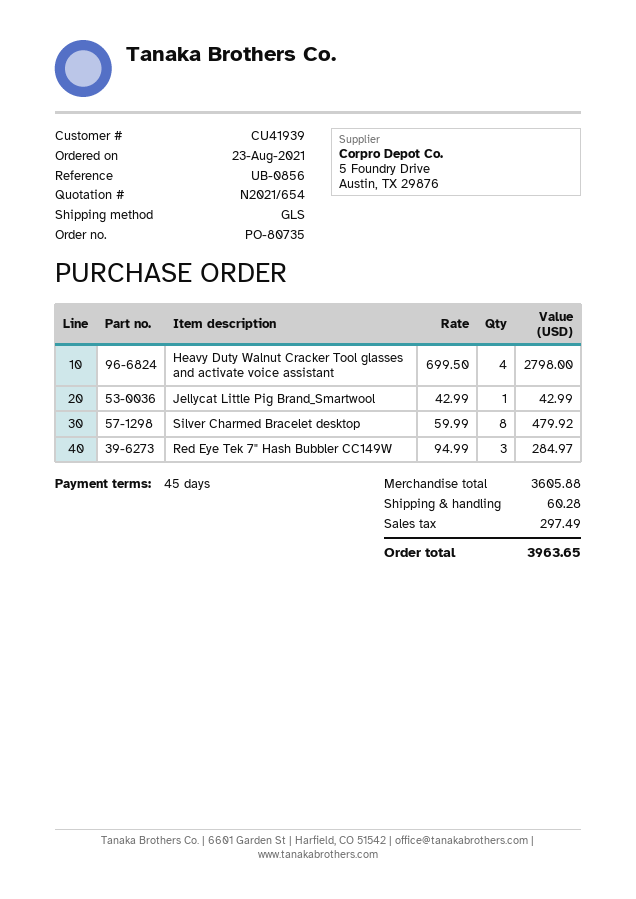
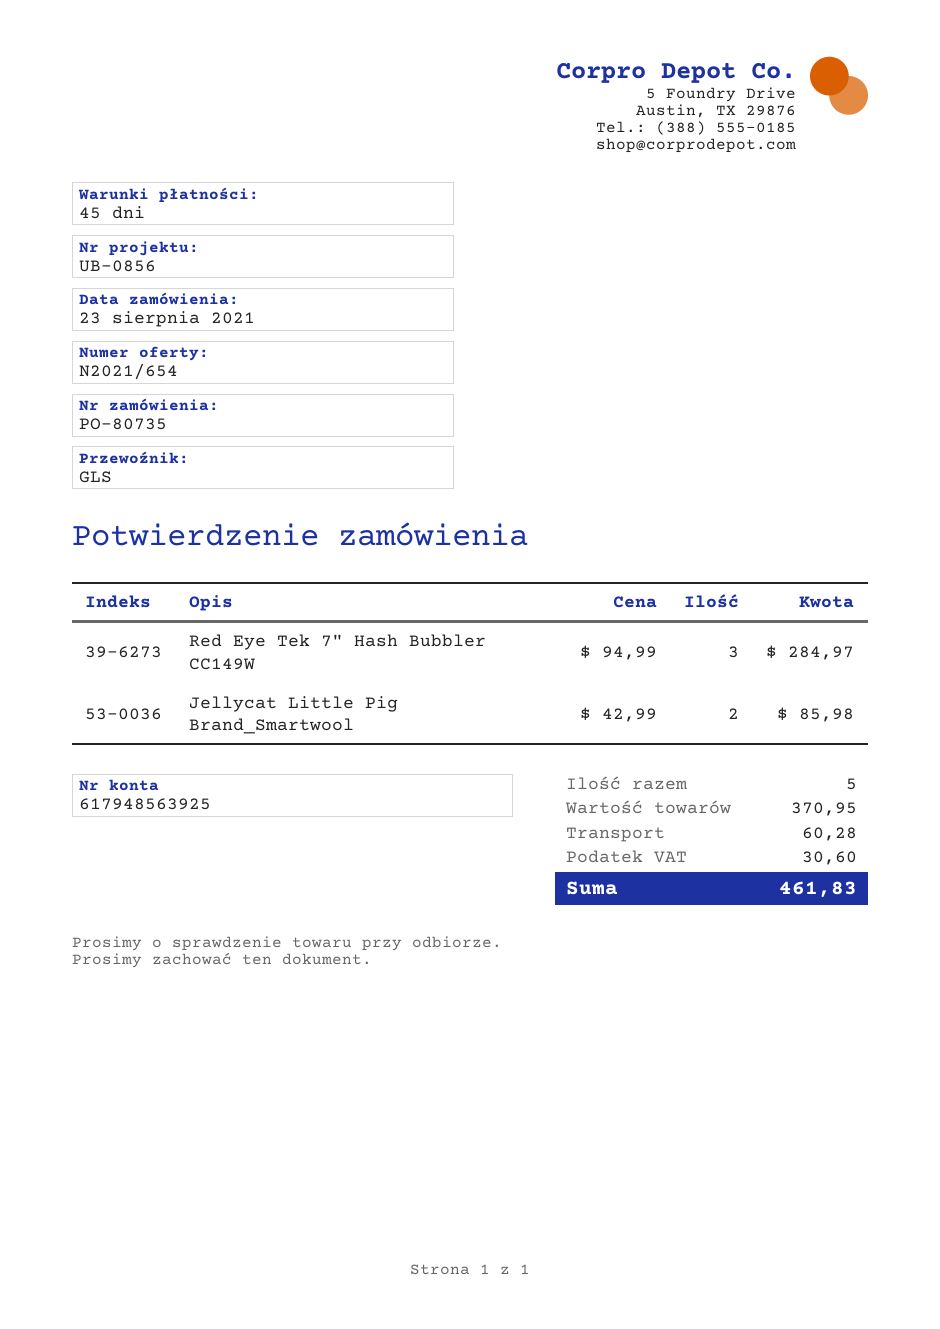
Heavy Duty Walnut Cracker Tool glasses and activate voice assistant: 4 x 699.50 = 2798.00 -> none
Jellycat Little Pig Brand_Smartwool: 1 x 42.99 = 42.99 -> 2 x 42.99 = 85.98
Silver Charmed Bracelet desktop: 8 x 59.99 = 479.92 -> none
subtotal: 3605.88 -> 370.95
tax: 297.49 -> 30.60
total: 3963.65 -> 461.83

